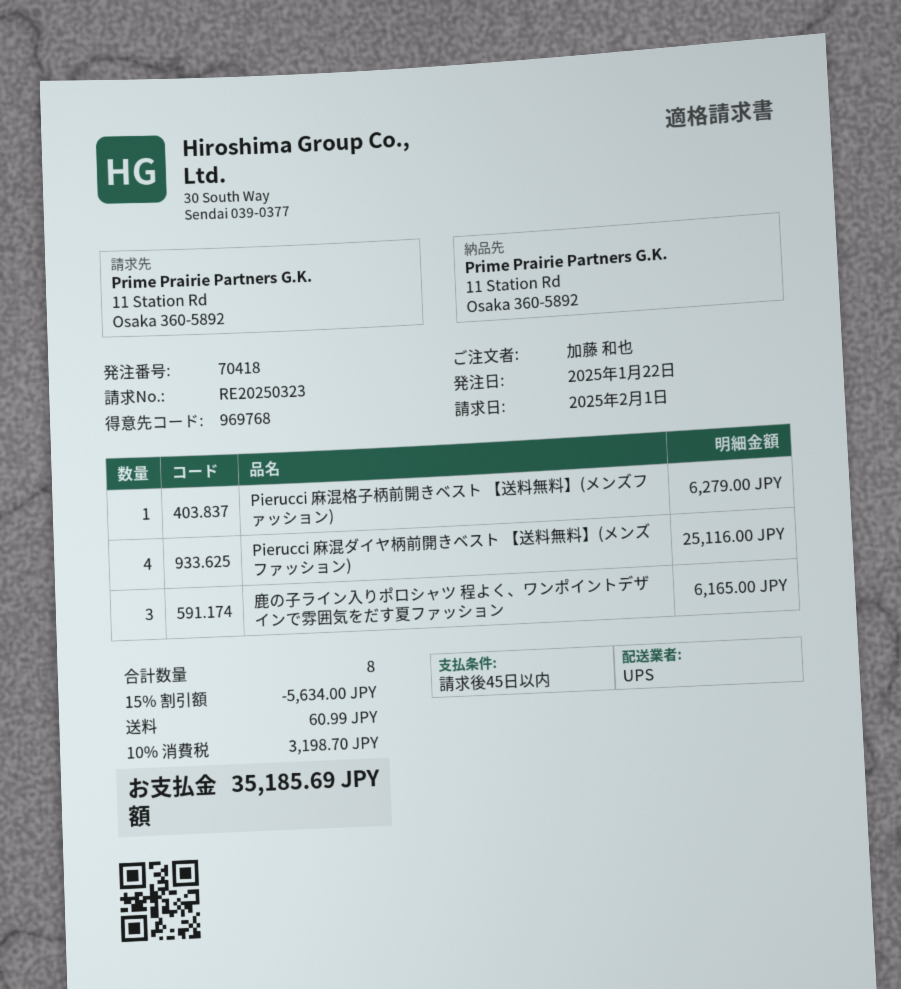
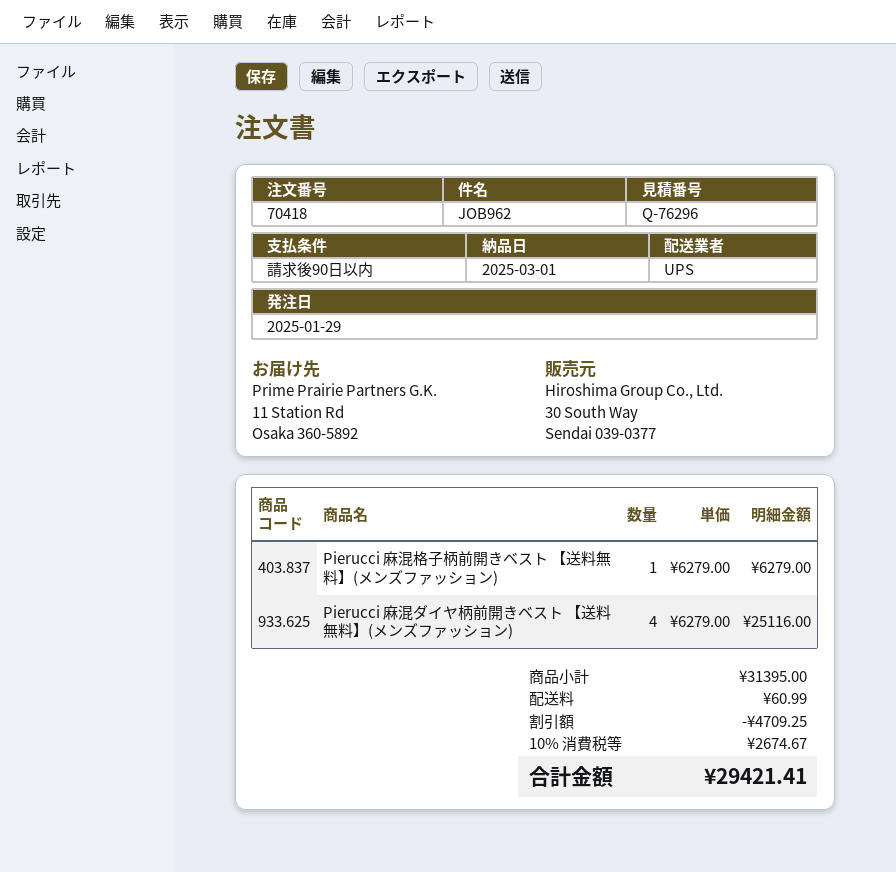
order date: 2025-01-22 -> 2025-01-29
payment terms: 45 days -> 90 days
鹿の子ライン入りポロシャツ 程よく、ワンポイントデザインで雰囲気をだす夏ファッション: 3 for 6165.00 -> none
discount: 5634.00 -> 4709.25
tax: 10% = 3198.70 -> 10% = 2674.67
total: 35185.69 -> 29421.41

